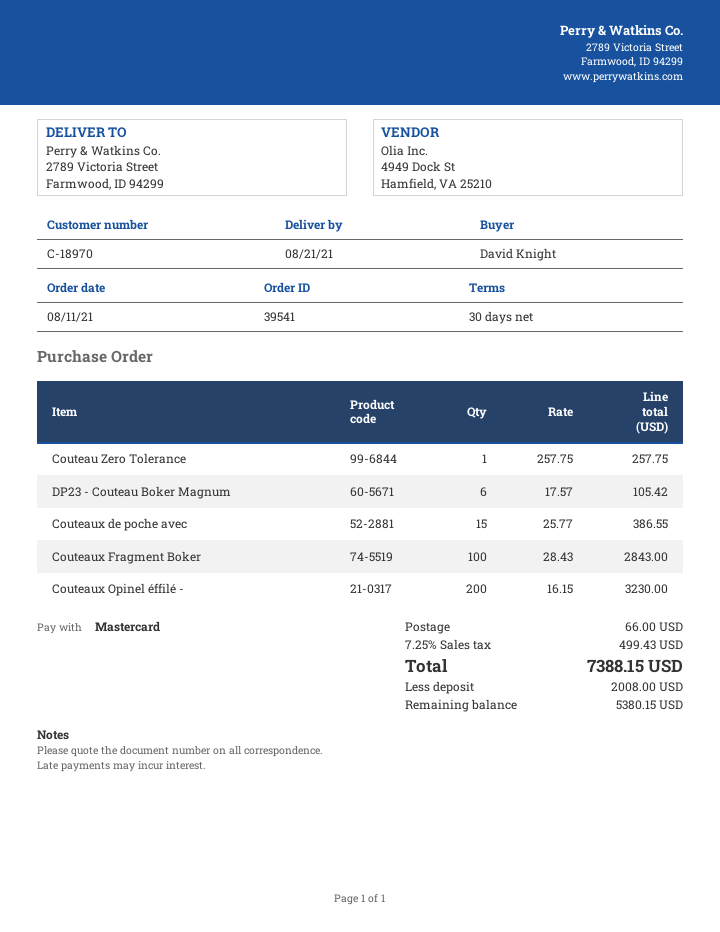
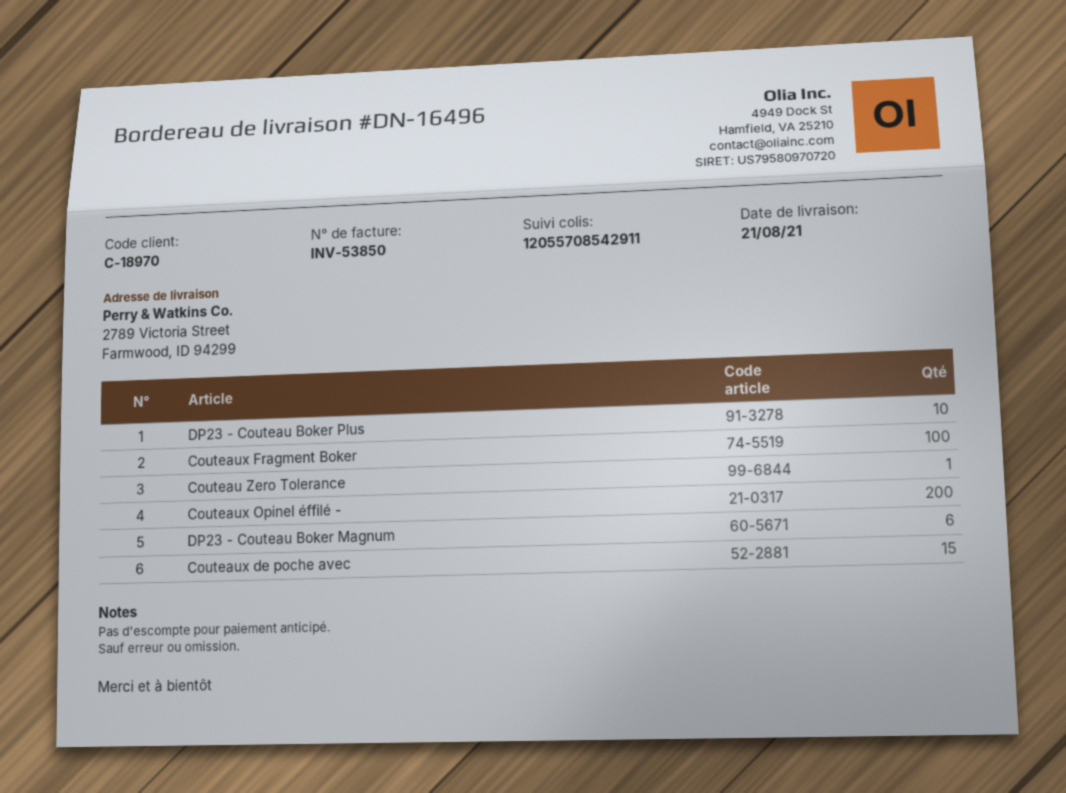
DP23 - Couteau Boker Plus: none -> 10

